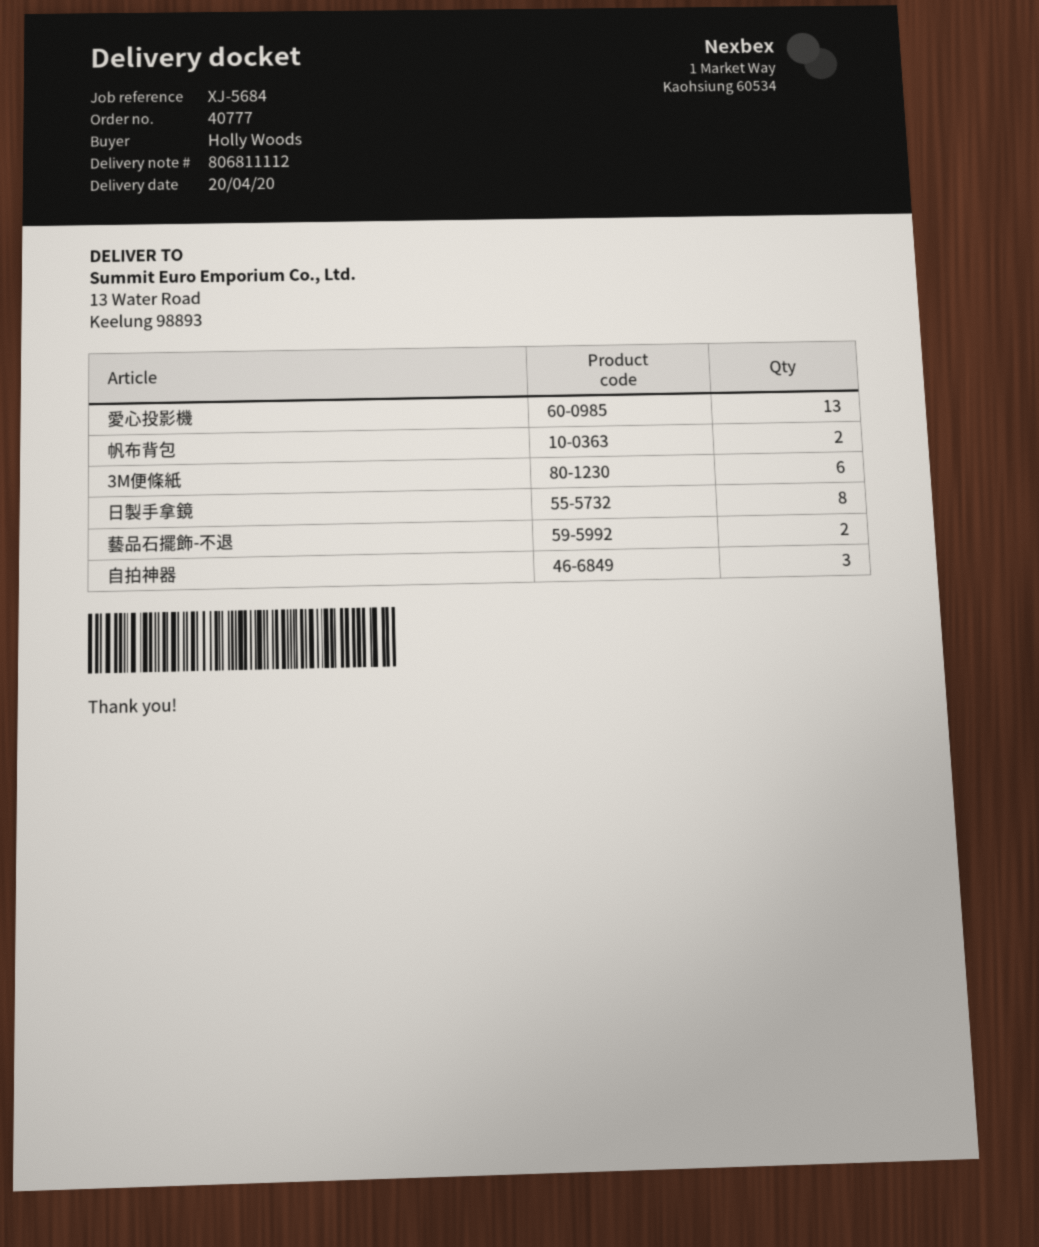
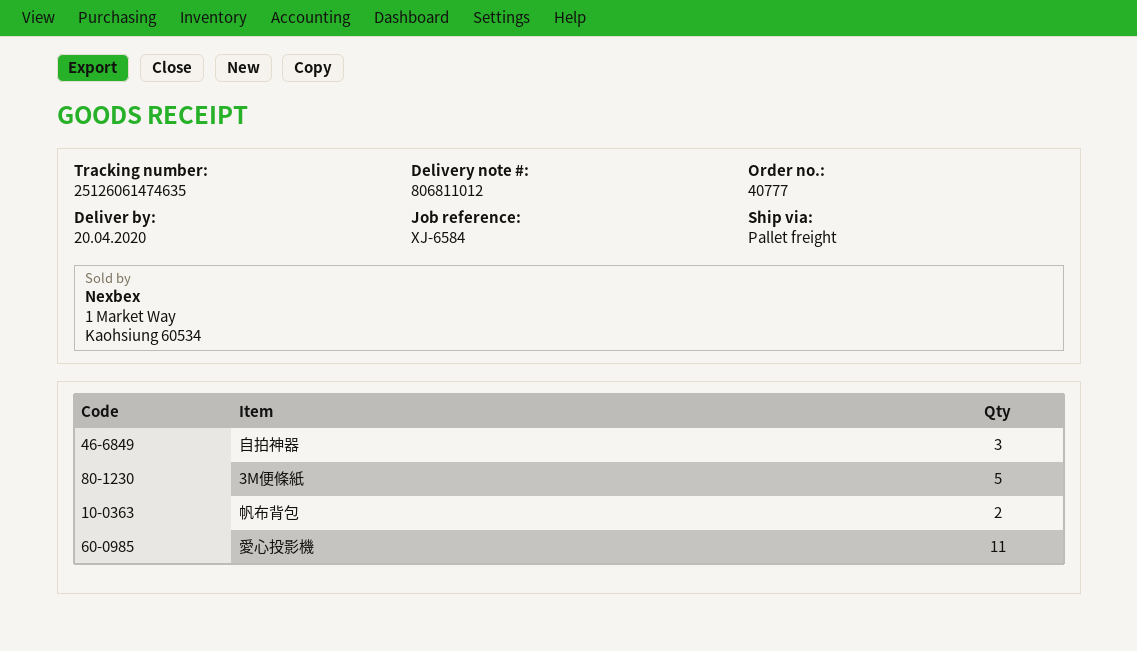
delivery note number: 806811112 -> 806811012
reference: XJ-5684 -> XJ-6584
愛心投影機: 13 -> 11
3M便條紙: 6 -> 5
日製手拿鏡: 8 -> none
藝品石擺飾-不退: 2 -> none

